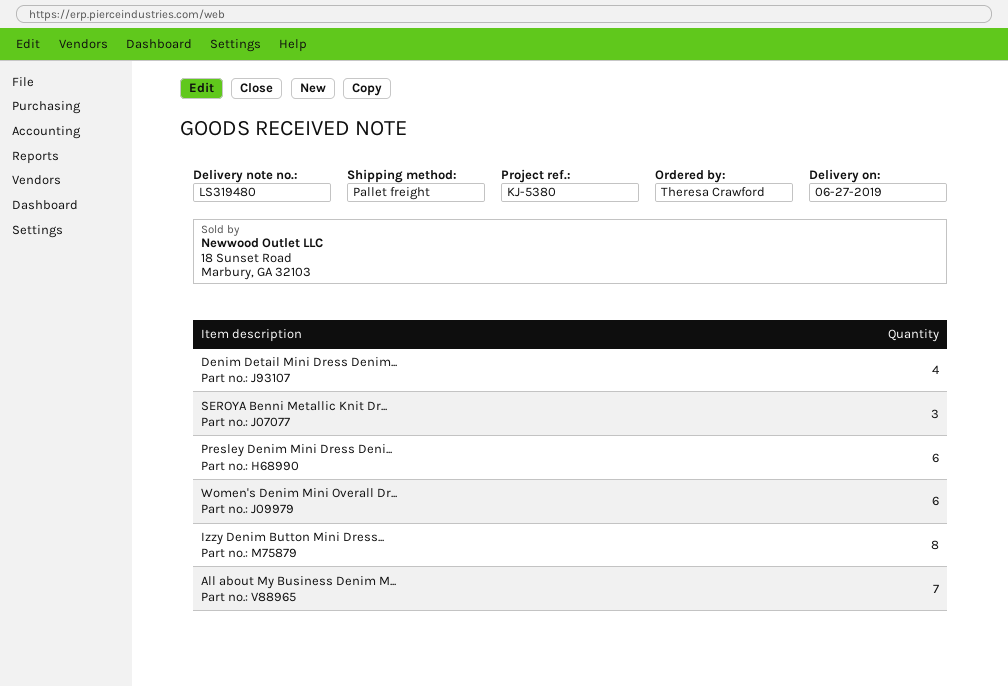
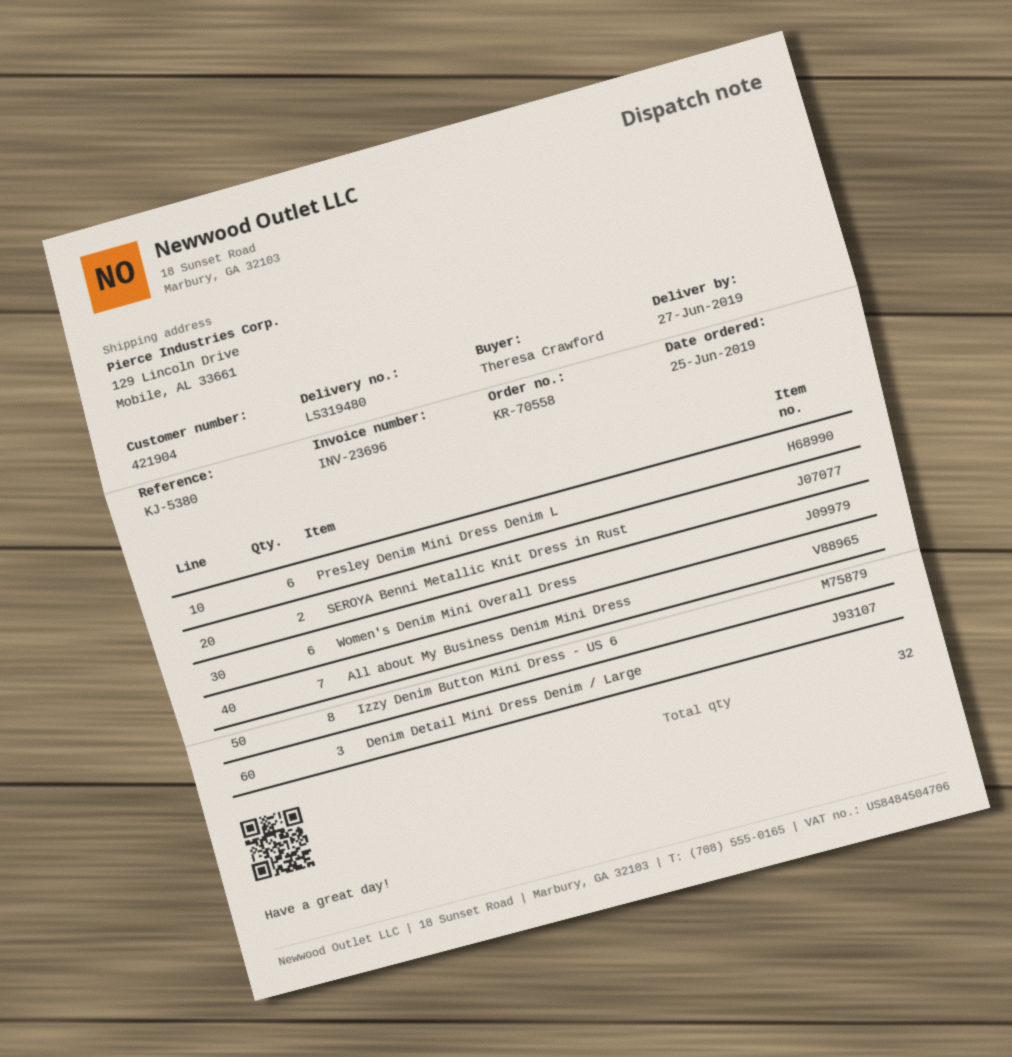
Denim Detail Mini Dress Denim...: 4 -> 3
SEROYA Benni Metallic Knit Dr...: 3 -> 2

